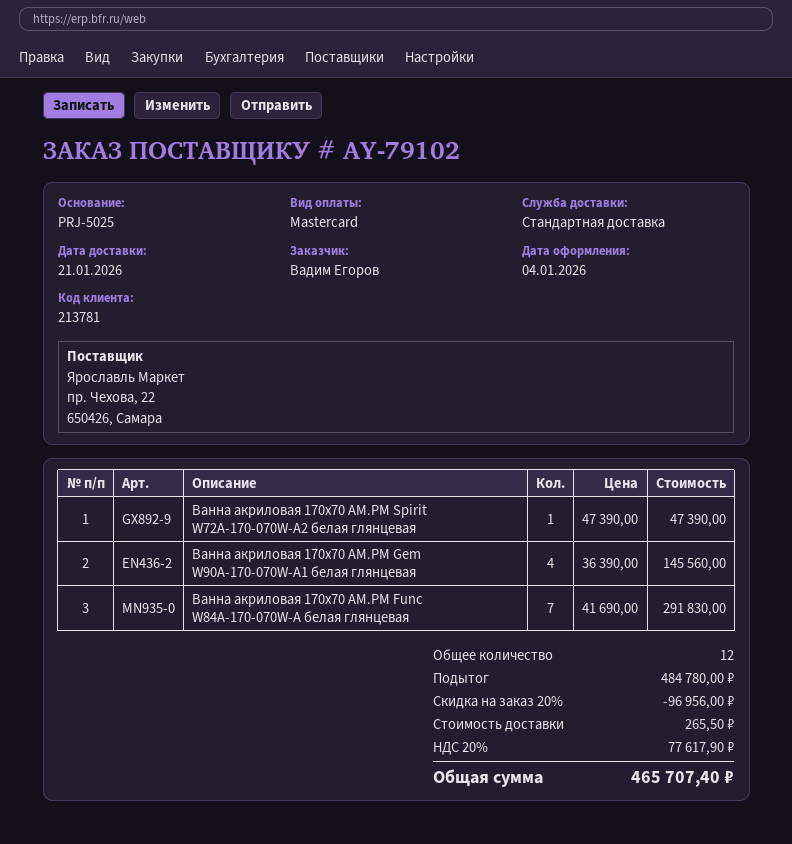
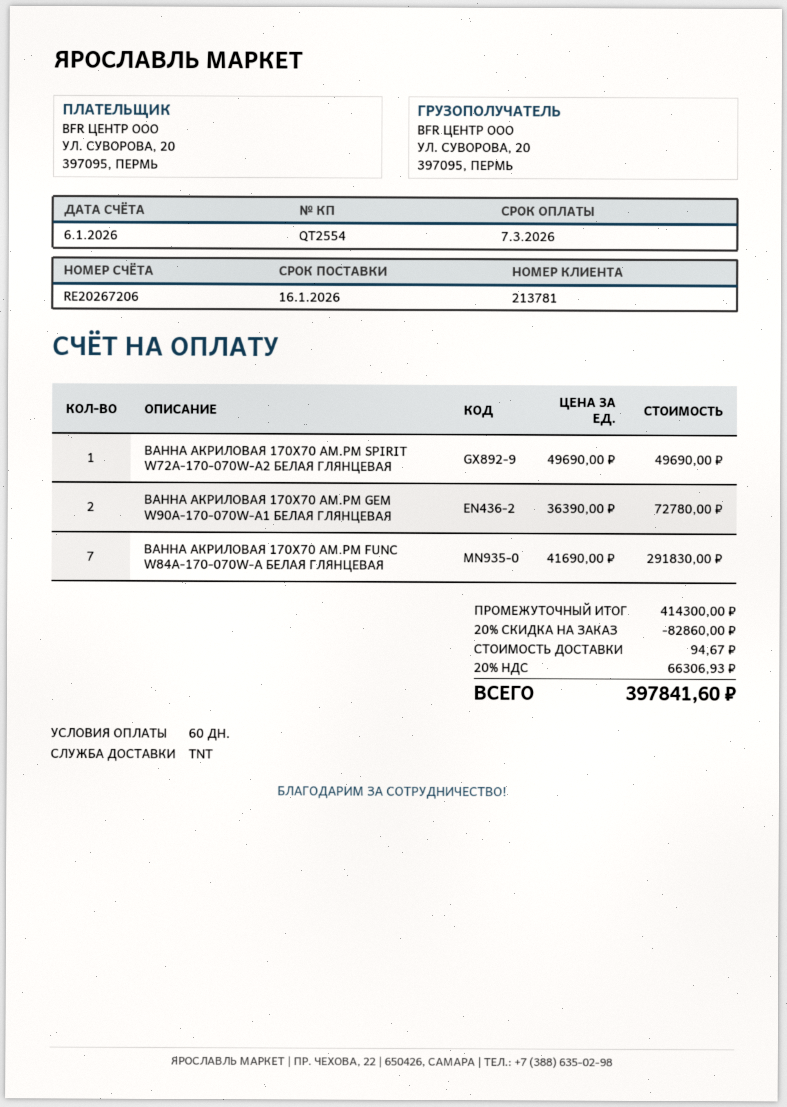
delivery date: 2026-01-21 -> 2026-01-16
shipping method: standard -> TNT
Ванна акриловая 170x70 AM.PM Spirit W72A-170-070W-A2 белая глянцевая: 1 x 47390.00 = 47390.00 -> 1 x 49690.00 = 49690.00
Ванна акриловая 170x70 AM.PM Gem W90A-170-070W-A1 белая глянцевая: 4 x 36390.00 = 145560.00 -> 2 x 36390.00 = 72780.00
subtotal: 484780.00 -> 414300.00
discount: 20% = 96956.00 -> 20% = 82860.00
shipping: 265.50 -> 94.67
tax: 20% = 77617.90 -> 20% = 66306.93
total: 465707.40 -> 397841.60

